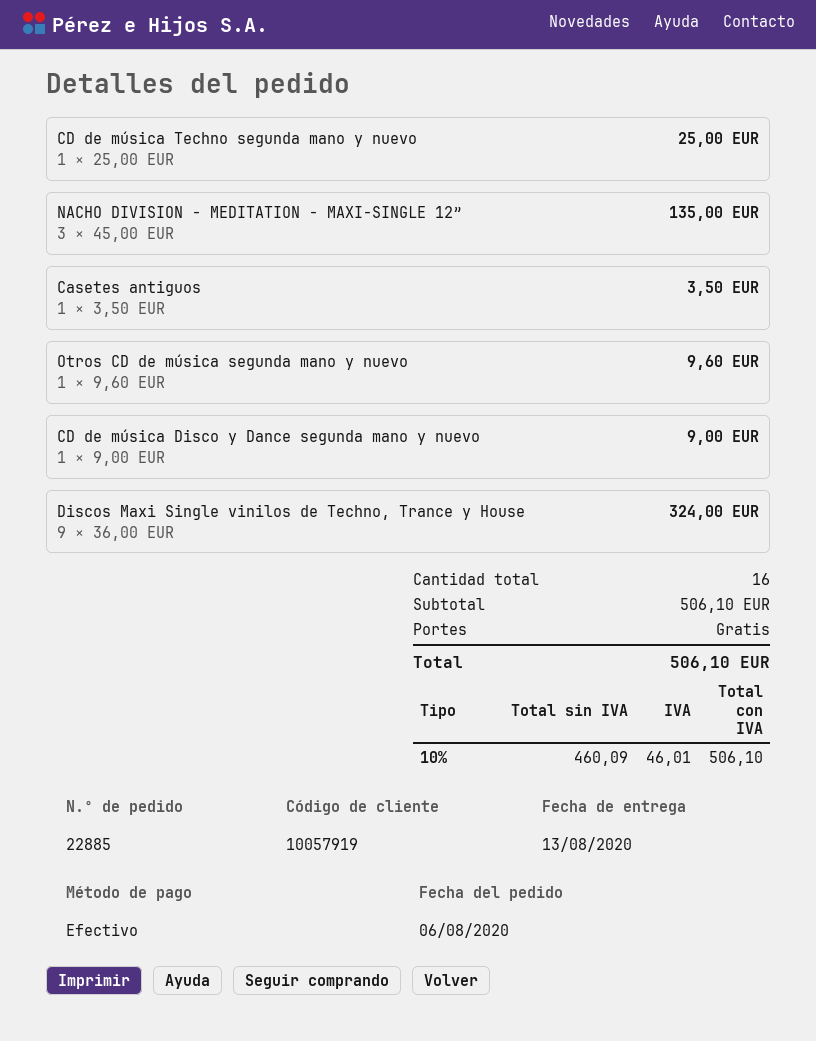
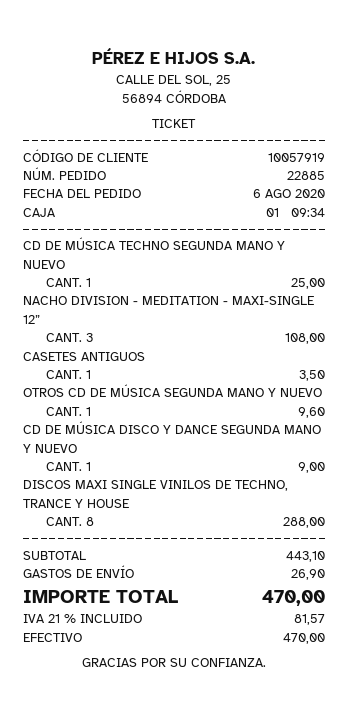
NACHO DIVISION - MEDITATION - MAXI-SINGLE 12”: 3 for 135.00 -> 3 for 108.00
Discos Maxi Single vinilos de Techno, Trance y House: 9 for 324.00 -> 8 for 288.00
subtotal: 506.10 -> 443.10
shipping: 0.00 -> 26.90
tax: 10% = 46.01 -> 21% = 81.57
total: 506.10 -> 470.00

